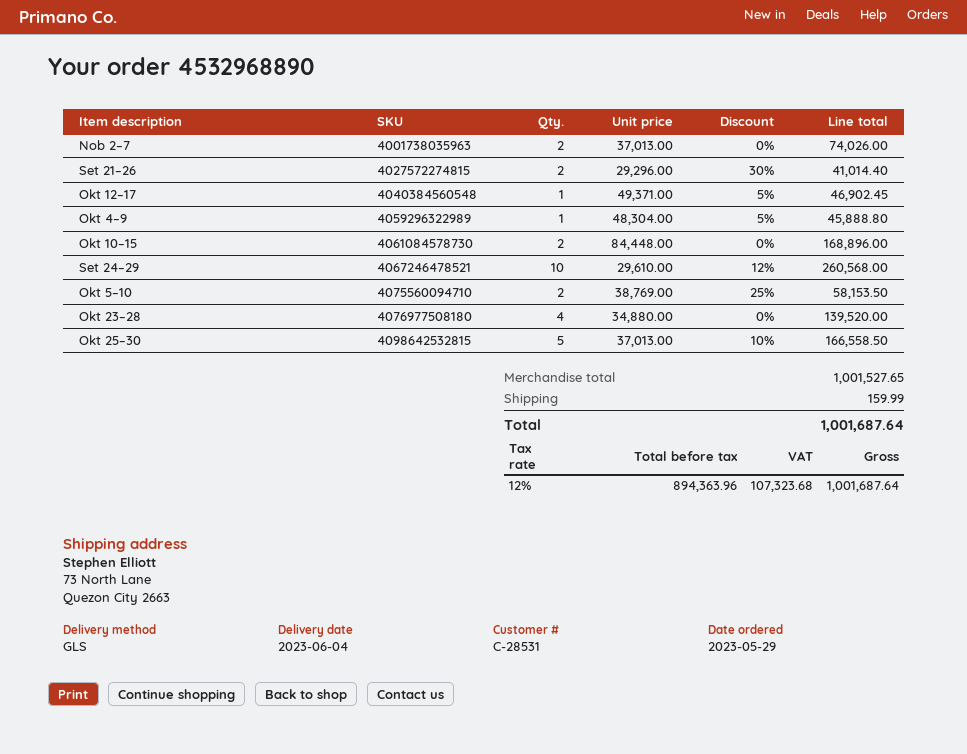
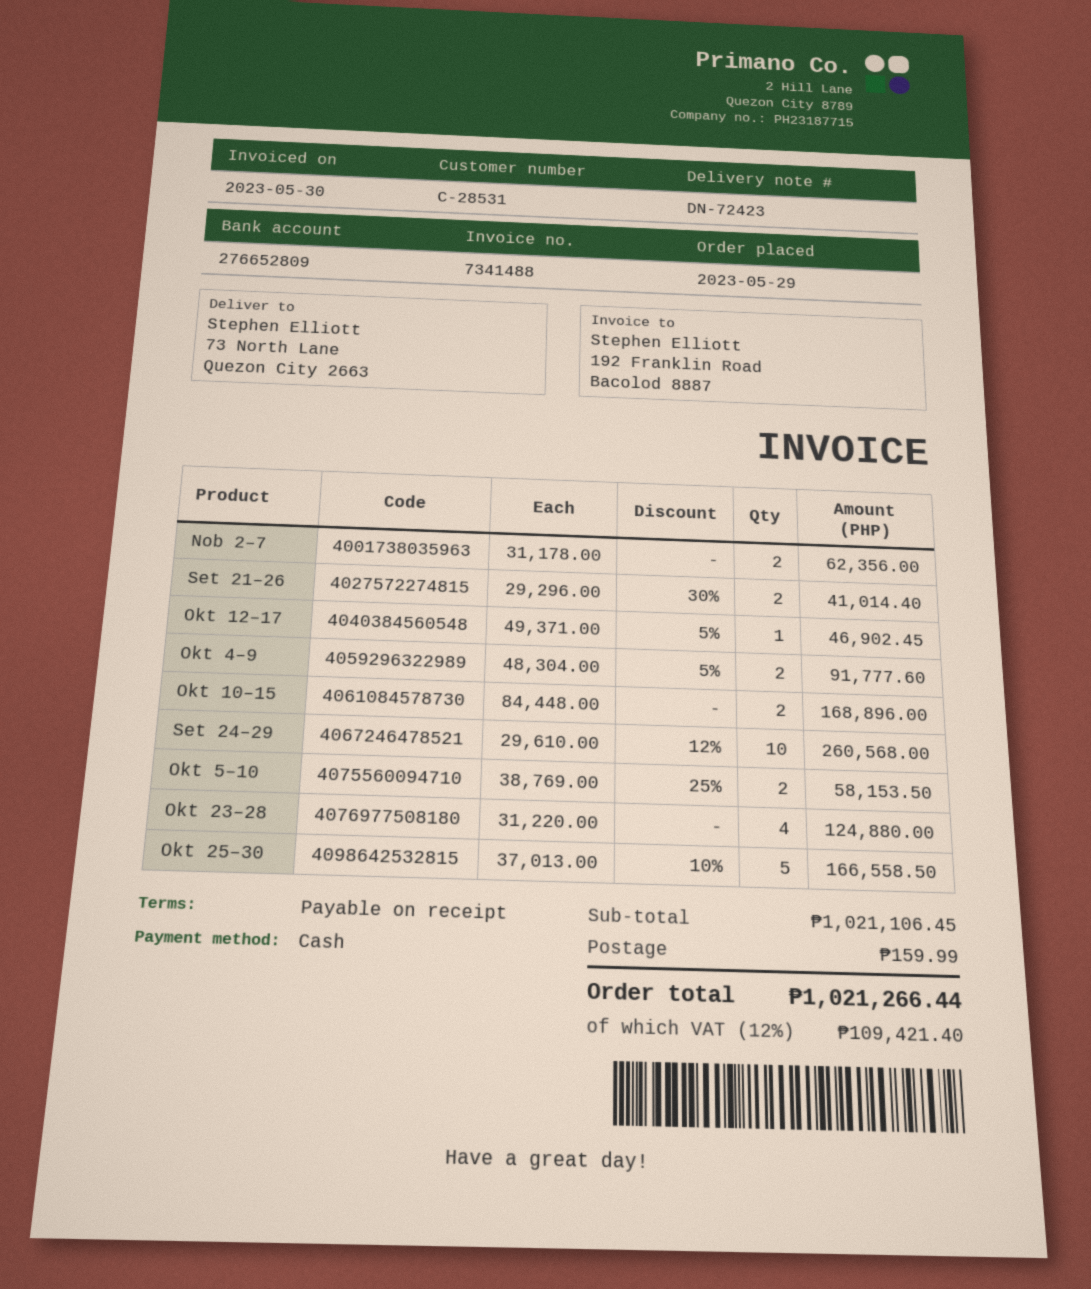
Nob 2–7: 2 x 37013.00 = 74026.00 -> 2 x 31178.00 = 62356.00
Okt 4–9: 1 x 48304.00 - 5% = 45888.80 -> 2 x 48304.00 - 5% = 91777.60
Okt 23–28: 4 x 34880.00 = 139520.00 -> 4 x 31220.00 = 124880.00
subtotal: 1001527.65 -> 1021106.45
tax: 12% = 107323.68 -> 12% = 109421.40
total: 1001687.64 -> 1021266.44

